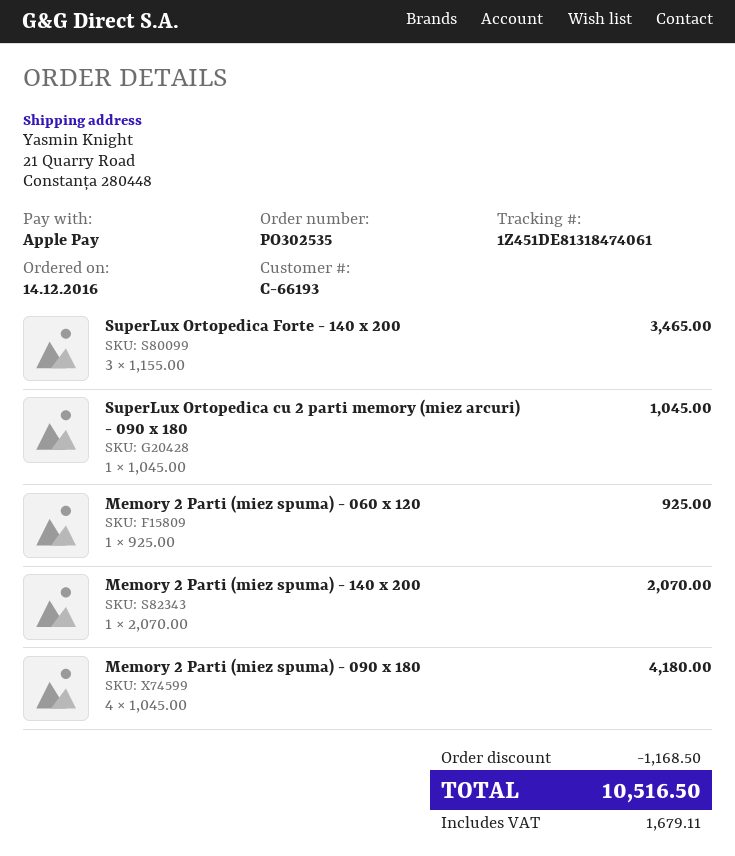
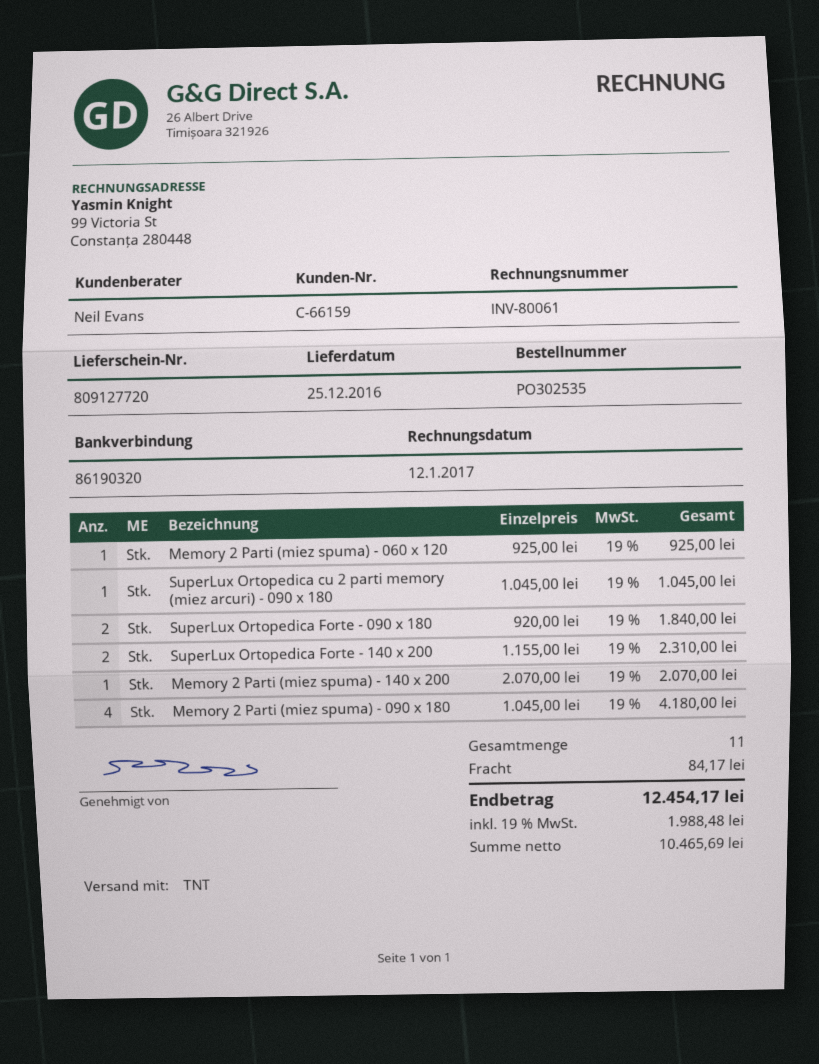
customer number: C-66193 -> C-66159
SuperLux Ortopedica Forte - 140 x 200: 3 x 1155.00 = 3465.00 -> 2 x 1155.00 = 2310.00
SuperLux Ortopedica Forte - 090 x 180: none -> 2 x 920.00 = 1840.00
discount: 1168.50 -> none
shipping: none -> 84.17
tax: 1679.11 -> 1988.48
total: 10516.50 -> 12454.17

